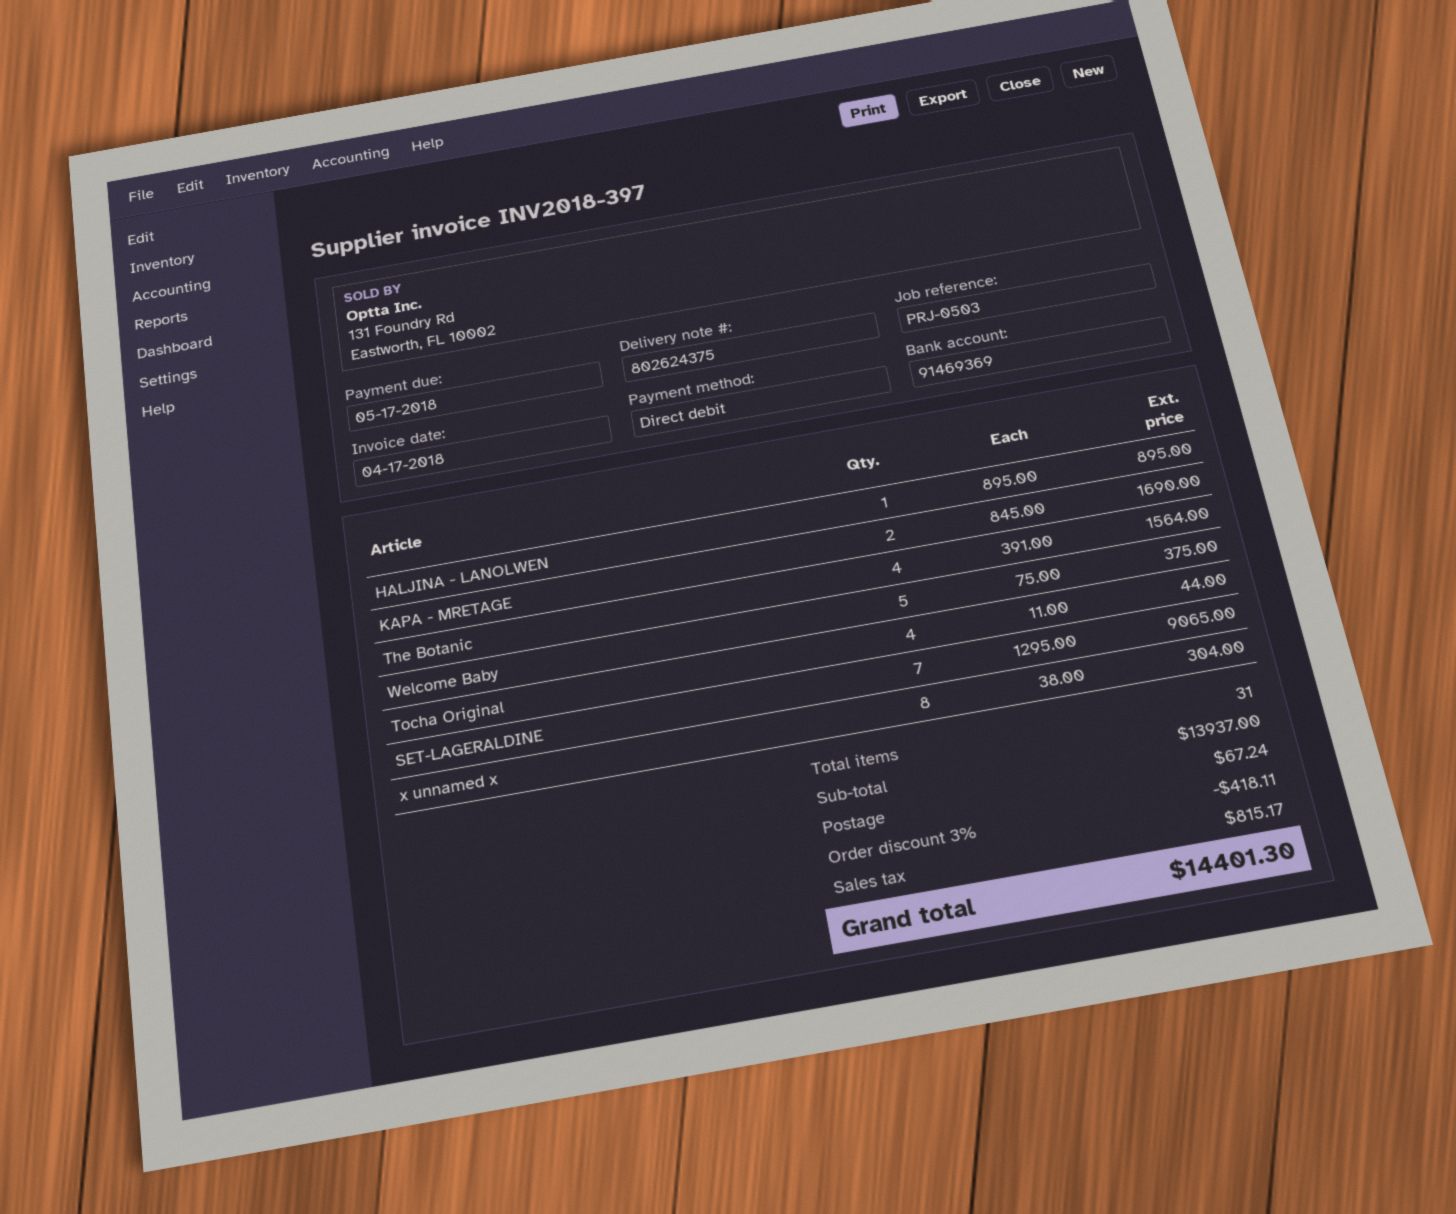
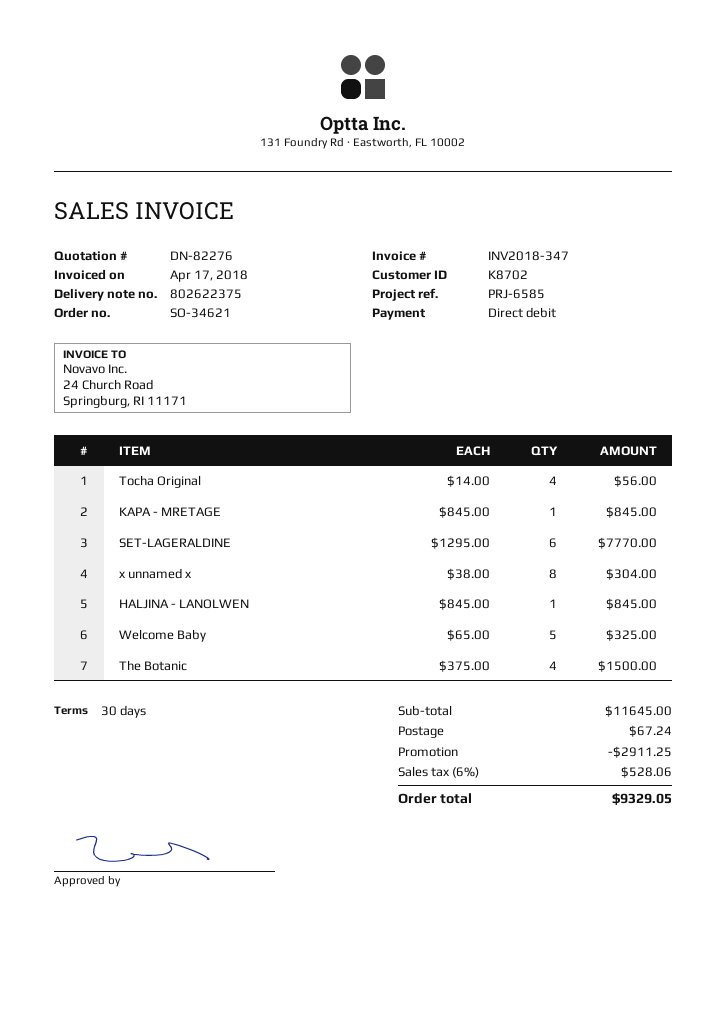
delivery note number: 802624375 -> 802622375
invoice number: INV2018-397 -> INV2018-347
reference: PRJ-0503 -> PRJ-6585
HALJINA - LANOLWEN: 1 x 895.00 = 895.00 -> 1 x 845.00 = 845.00
KAPA - MRETAGE: 2 x 845.00 = 1690.00 -> 1 x 845.00 = 845.00
The Botanic: 4 x 391.00 = 1564.00 -> 4 x 375.00 = 1500.00
Welcome Baby: 5 x 75.00 = 375.00 -> 5 x 65.00 = 325.00
Tocha Original: 4 x 11.00 = 44.00 -> 4 x 14.00 = 56.00
SET-LAGERALDINE: 7 x 1295.00 = 9065.00 -> 6 x 1295.00 = 7770.00
subtotal: 13937.00 -> 11645.00
discount: 418.11 -> 2911.25
tax: 815.17 -> 528.06
total: 14401.30 -> 9329.05

